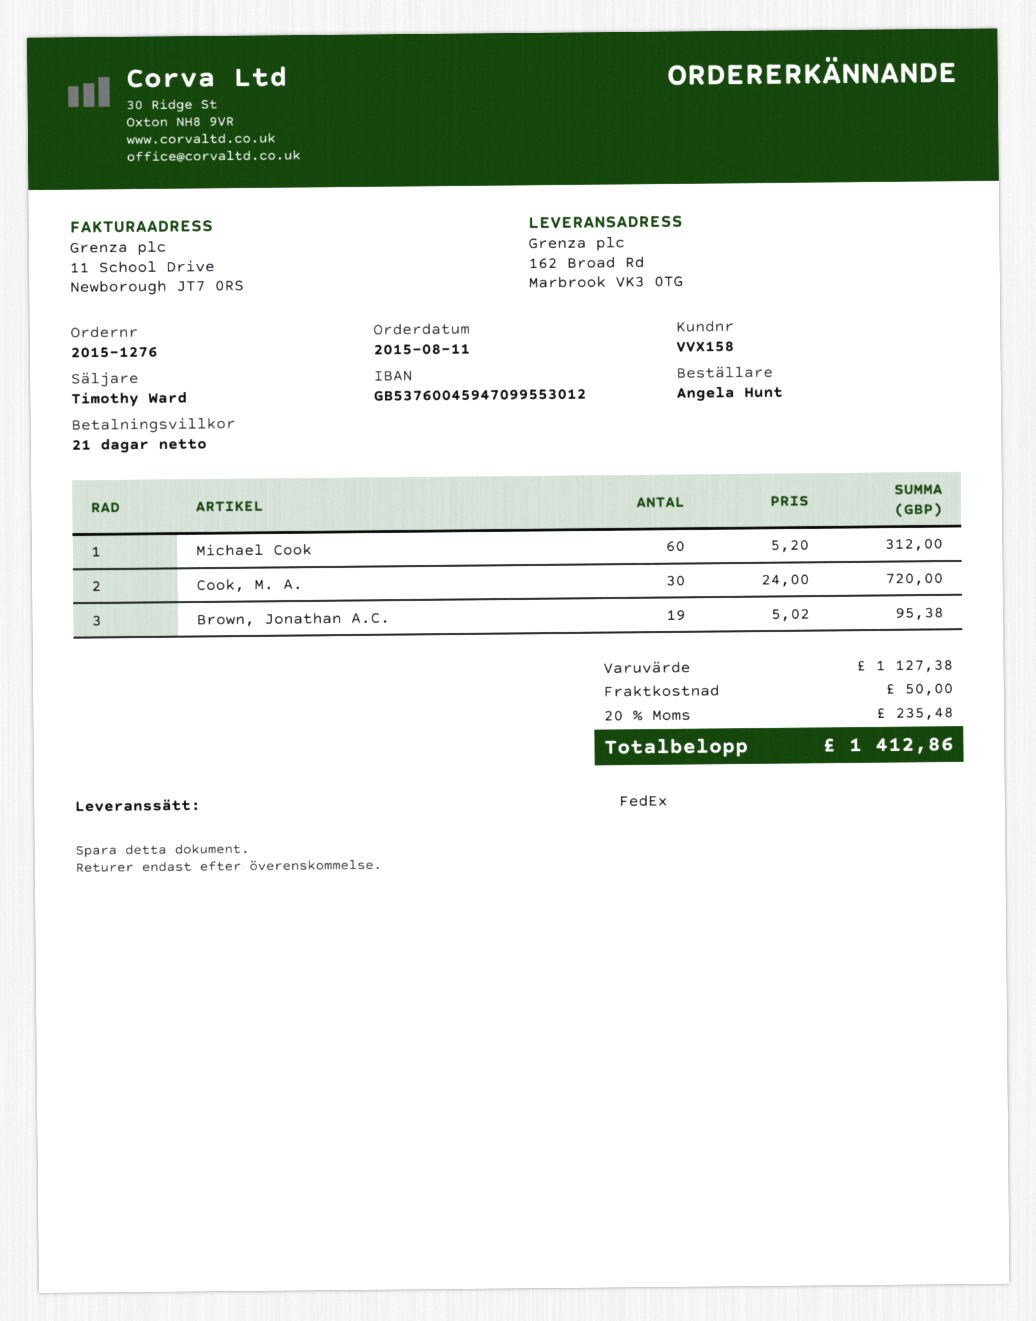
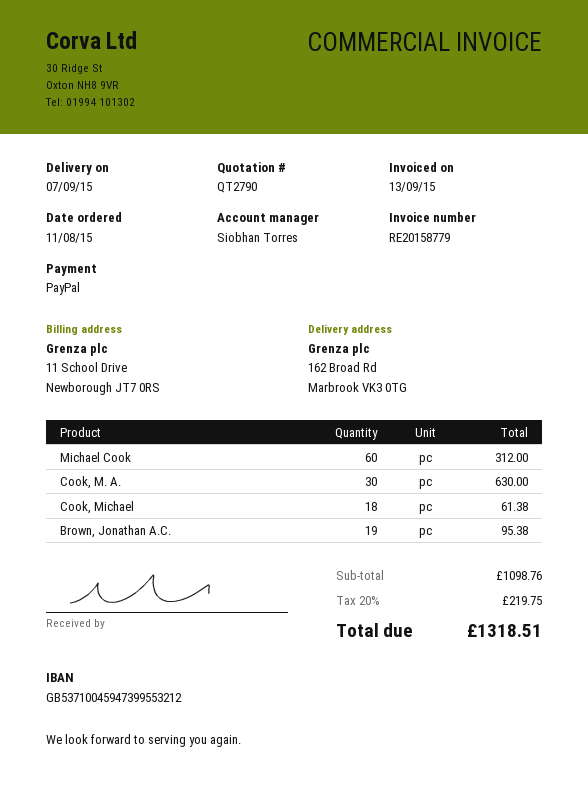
sales rep: Timothy Ward -> Siobhan Torres
bank account: GB53760045947099553012 -> GB53710045947399553212
Cook, M. A.: 30 for 720.00 -> 30 for 630.00
Cook, Michael: none -> 18 for 61.38
subtotal: 1127.38 -> 1098.76
shipping: 50.00 -> none
tax: 20% = 235.48 -> 20% = 219.75
total: 1412.86 -> 1318.51

